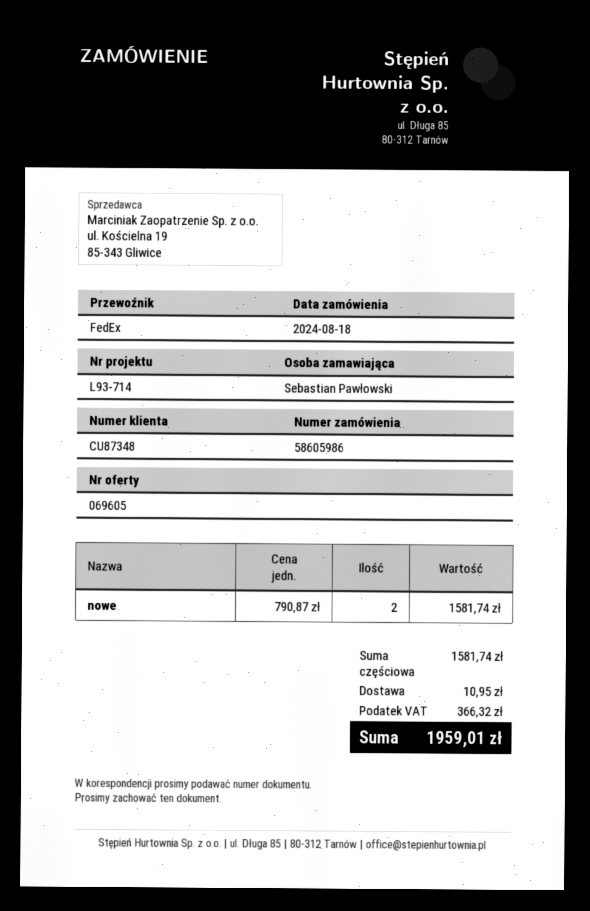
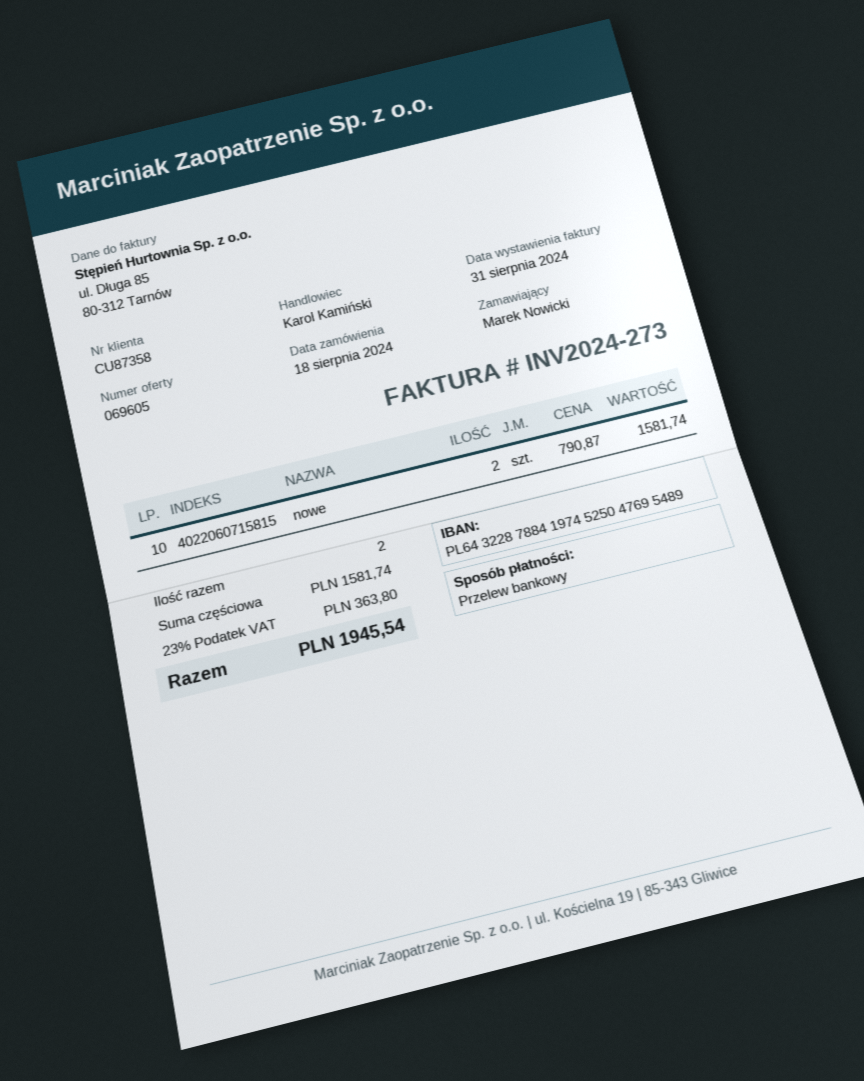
customer number: CU87348 -> CU87358
ordered by: Sebastian Pawłowski -> Marek Nowicki
shipping: 10.95 -> none
tax: 366.32 -> 363.80
total: 1959.01 -> 1945.54

